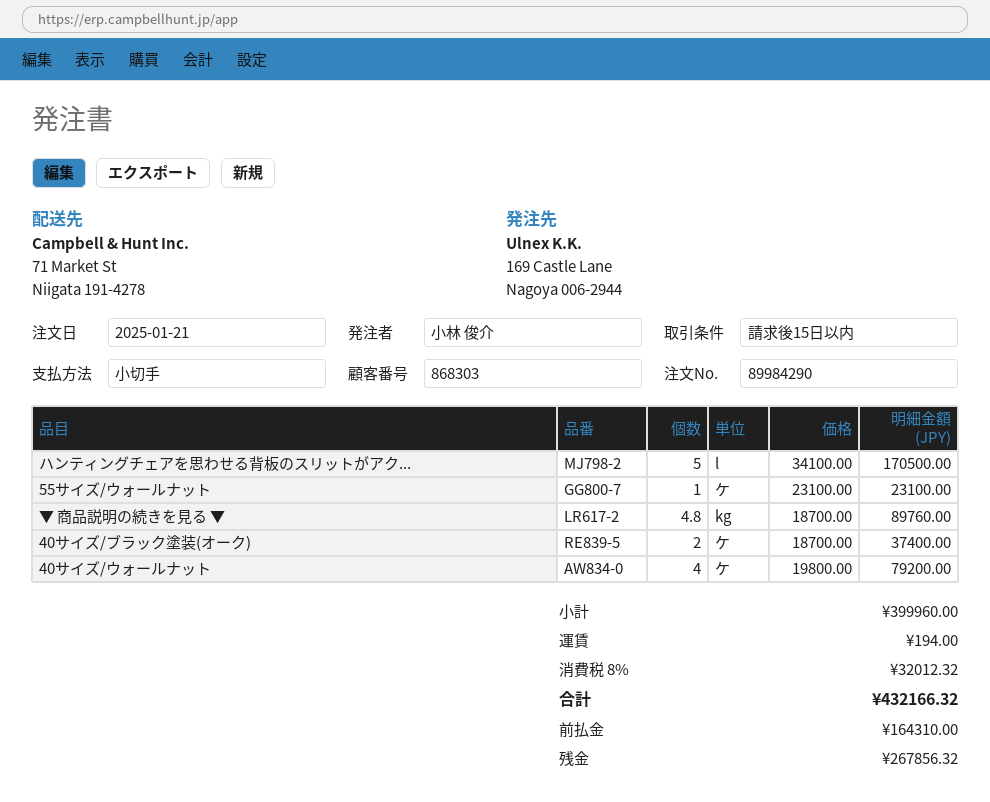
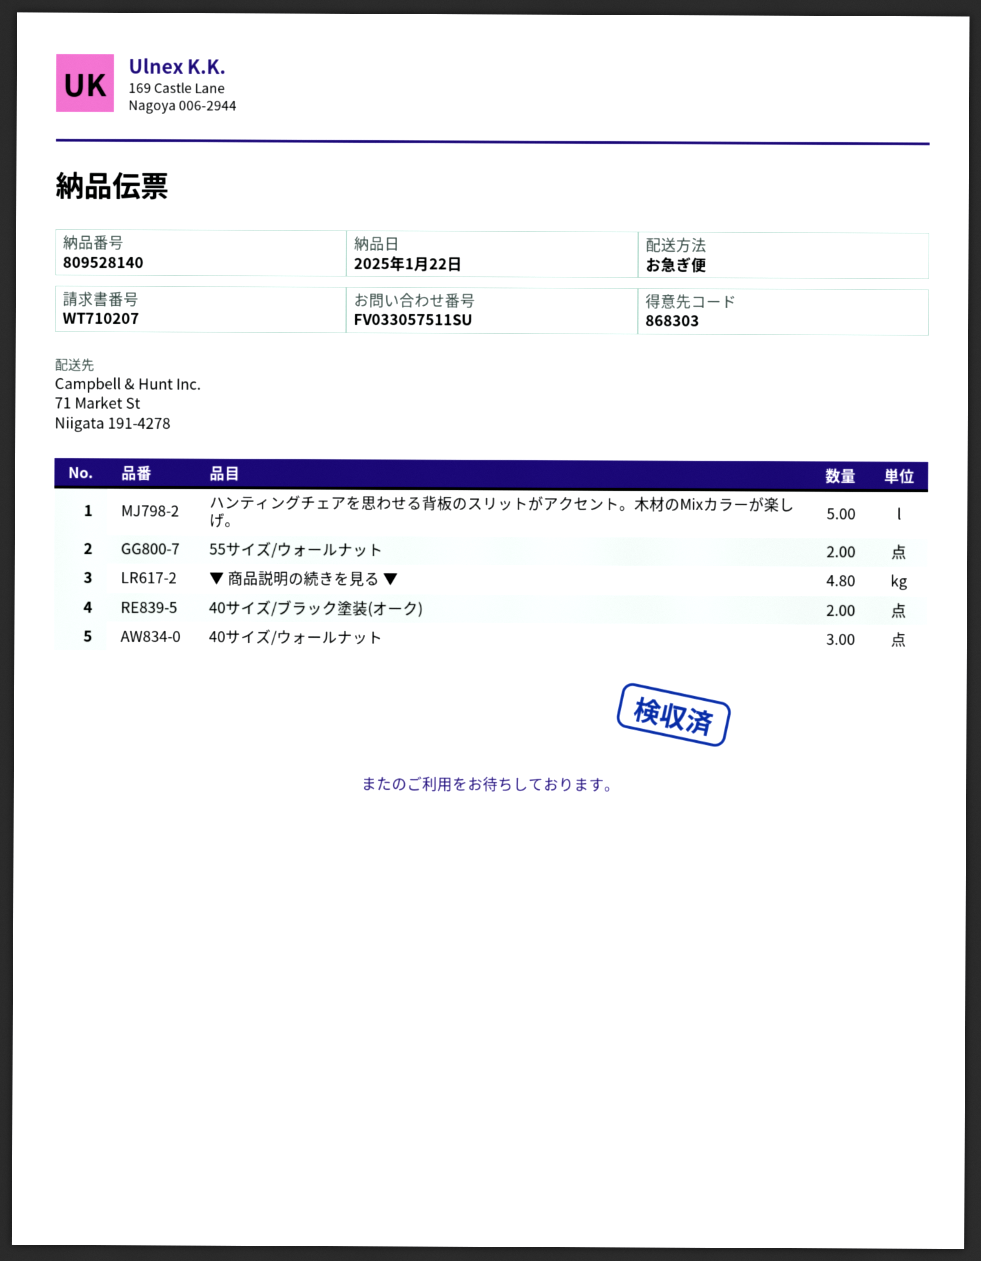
55サイズ/ウォールナット: 1 -> 2
40サイズ/ウォールナット: 4 -> 3

